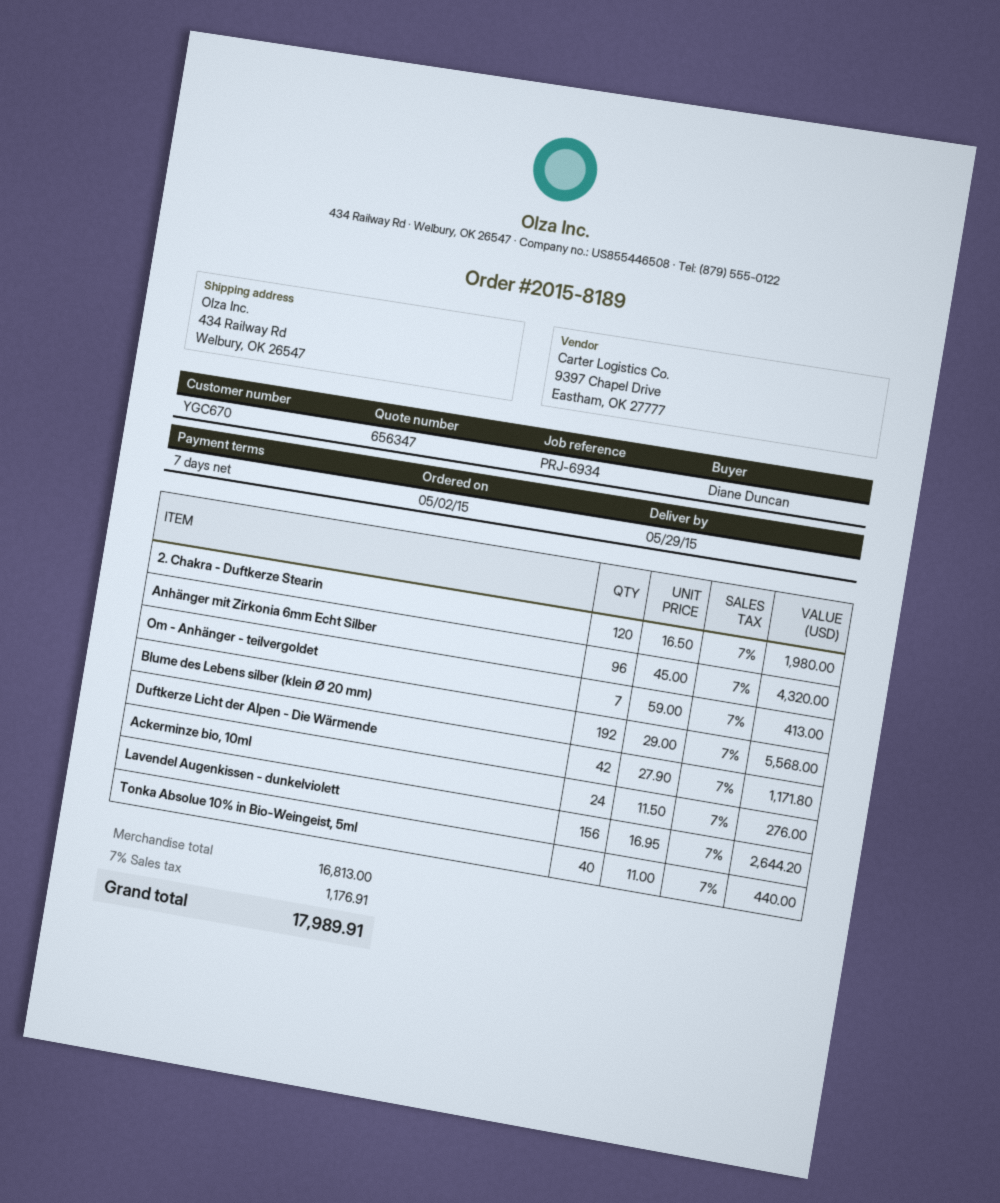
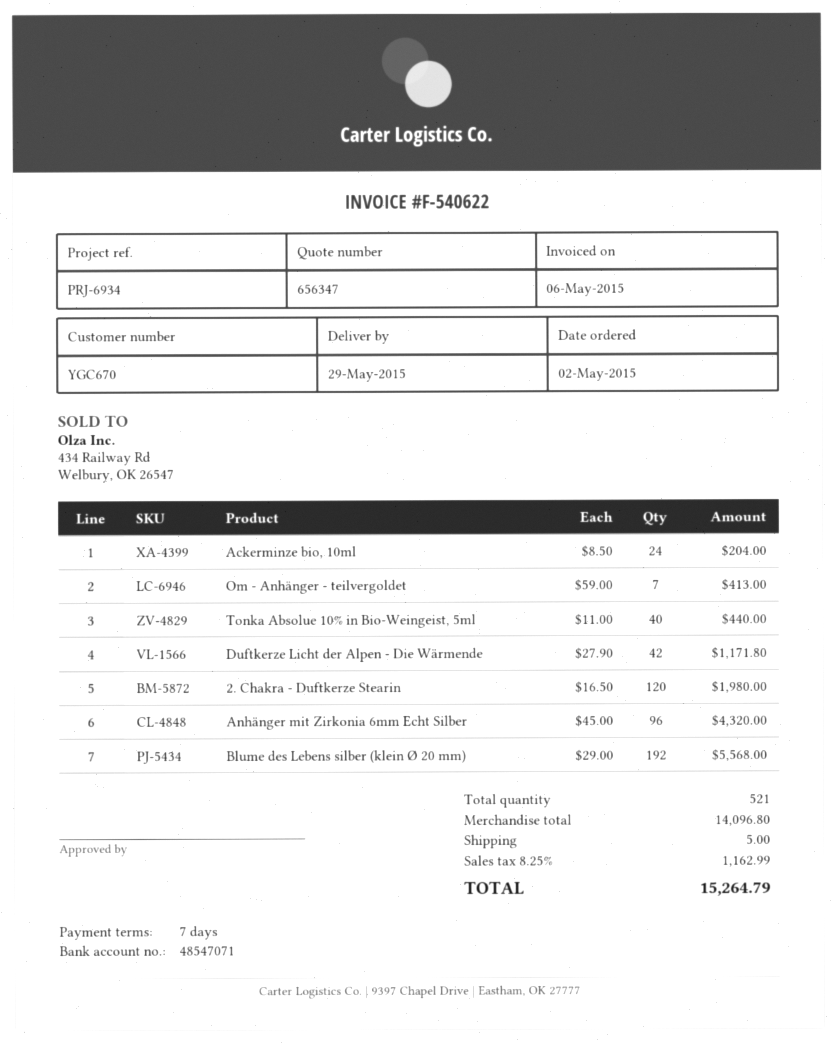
Ackerminze bio, 10ml: 24 x 11.50 = 276.00 -> 24 x 8.50 = 204.00
Lavendel Augenkissen - dunkelviolett: 156 x 16.95 = 2644.20 -> none
subtotal: 16813.00 -> 14096.80
shipping: none -> 5.00
tax: 7% = 1176.91 -> 8.25% = 1162.99
total: 17989.91 -> 15264.79

